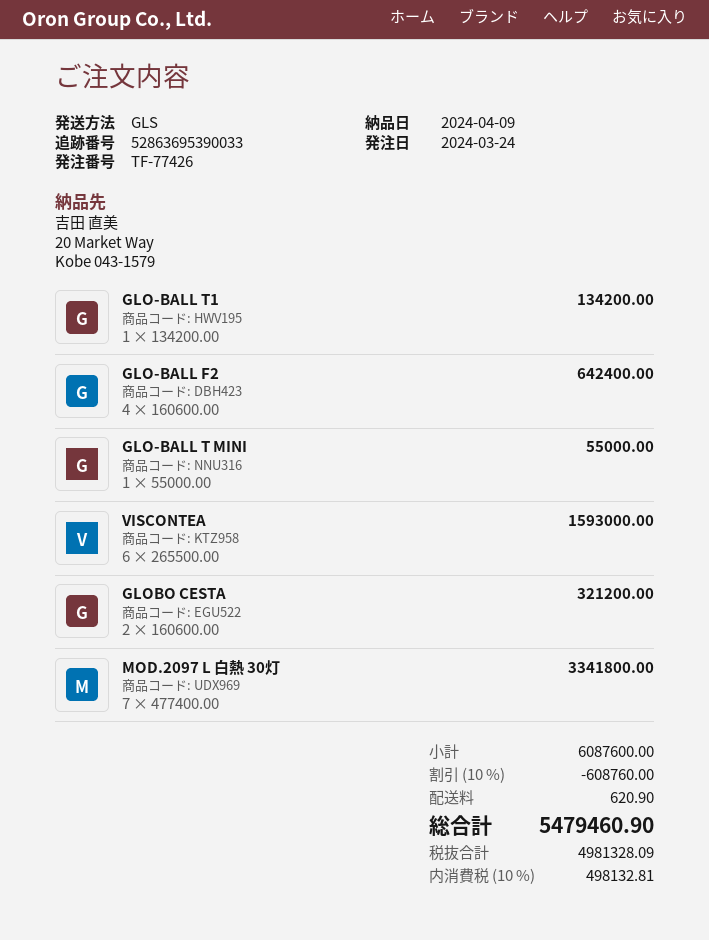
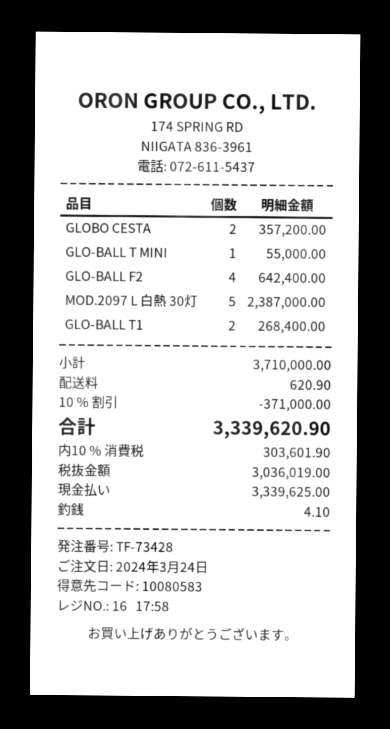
order number: TF-77426 -> TF-73428
GLO-BALL T1: 1 for 134200.00 -> 2 for 268400.00
VISCONTEA: 6 for 1593000.00 -> none
GLOBO CESTA: 2 for 321200.00 -> 2 for 357200.00
MOD.2097 L 白熱 30灯: 7 for 3341800.00 -> 5 for 2387000.00
subtotal: 6087600.00 -> 3710000.00
discount: 10% = 608760.00 -> 10% = 371000.00
net: 4981328.09 -> 3036019.00
tax: 10% = 498132.81 -> 10% = 303601.90
total: 5479460.90 -> 3339620.90

